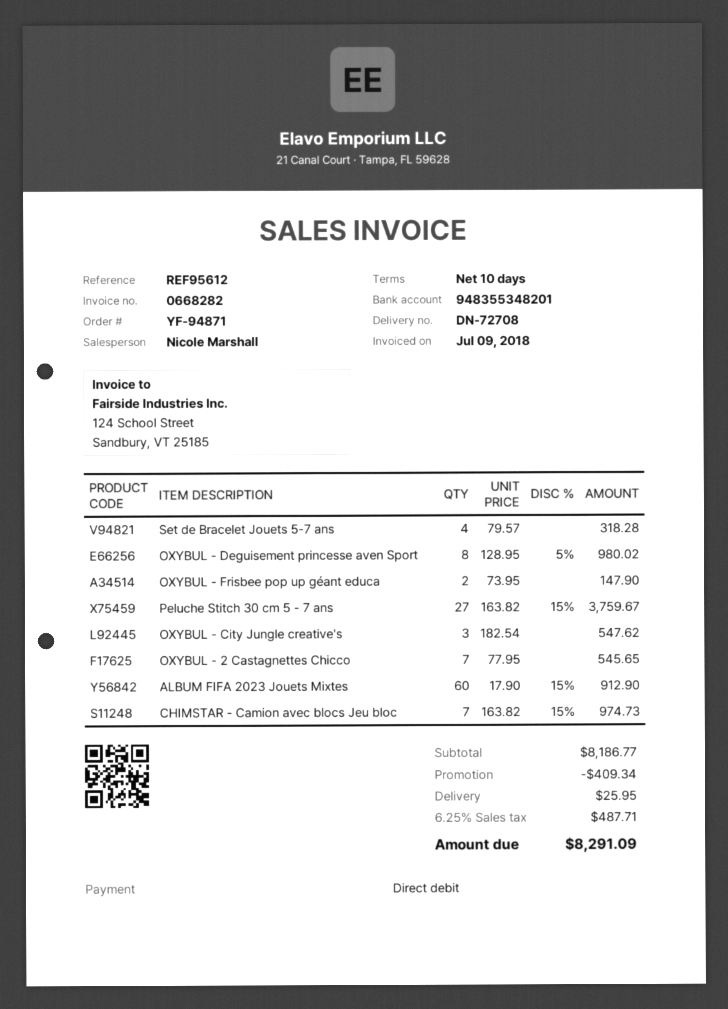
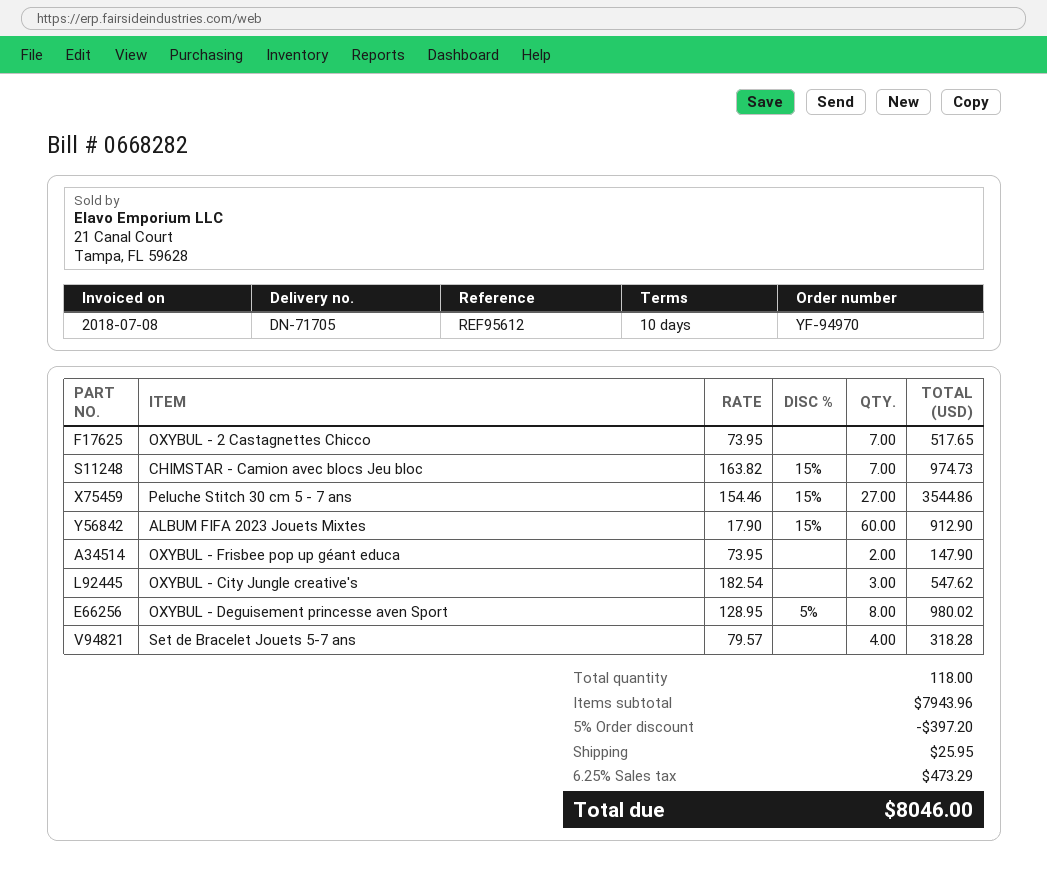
order number: YF-94871 -> YF-94970
delivery note number: DN-72708 -> DN-71705
invoice date: 2018-07-09 -> 2018-07-08
Peluche Stitch 30 cm 5 - 7 ans: 27 x 163.82 - 15% = 3759.67 -> 27 x 154.46 - 15% = 3544.86
OXYBUL - 2 Castagnettes Chicco: 7 x 77.95 = 545.65 -> 7 x 73.95 = 517.65
subtotal: 8186.77 -> 7943.96
discount: 409.34 -> 397.20
tax: 6.25% = 487.71 -> 6.25% = 473.29
total: 8291.09 -> 8046.00

